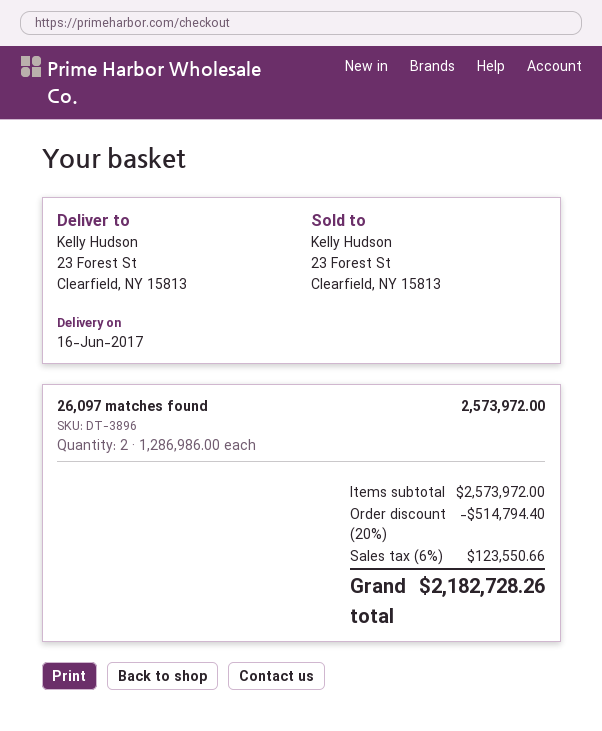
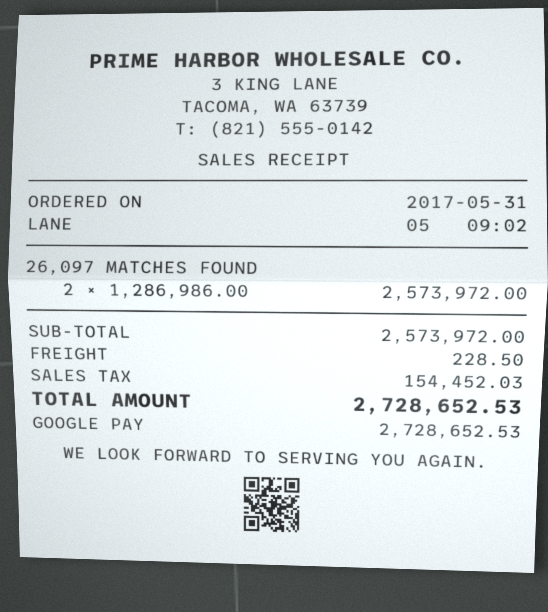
discount: 20% = 514794.40 -> none
shipping: none -> 228.50
tax: 123550.66 -> 154452.03
total: 2182728.26 -> 2728652.53

